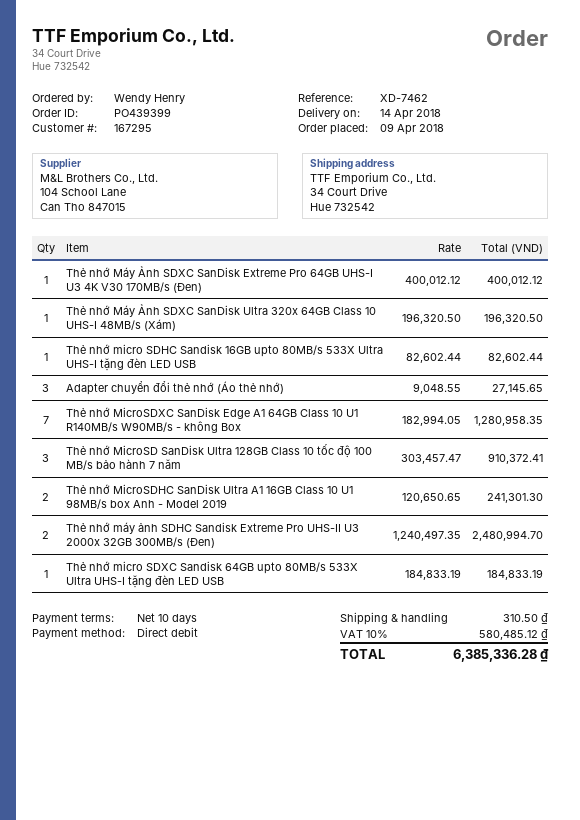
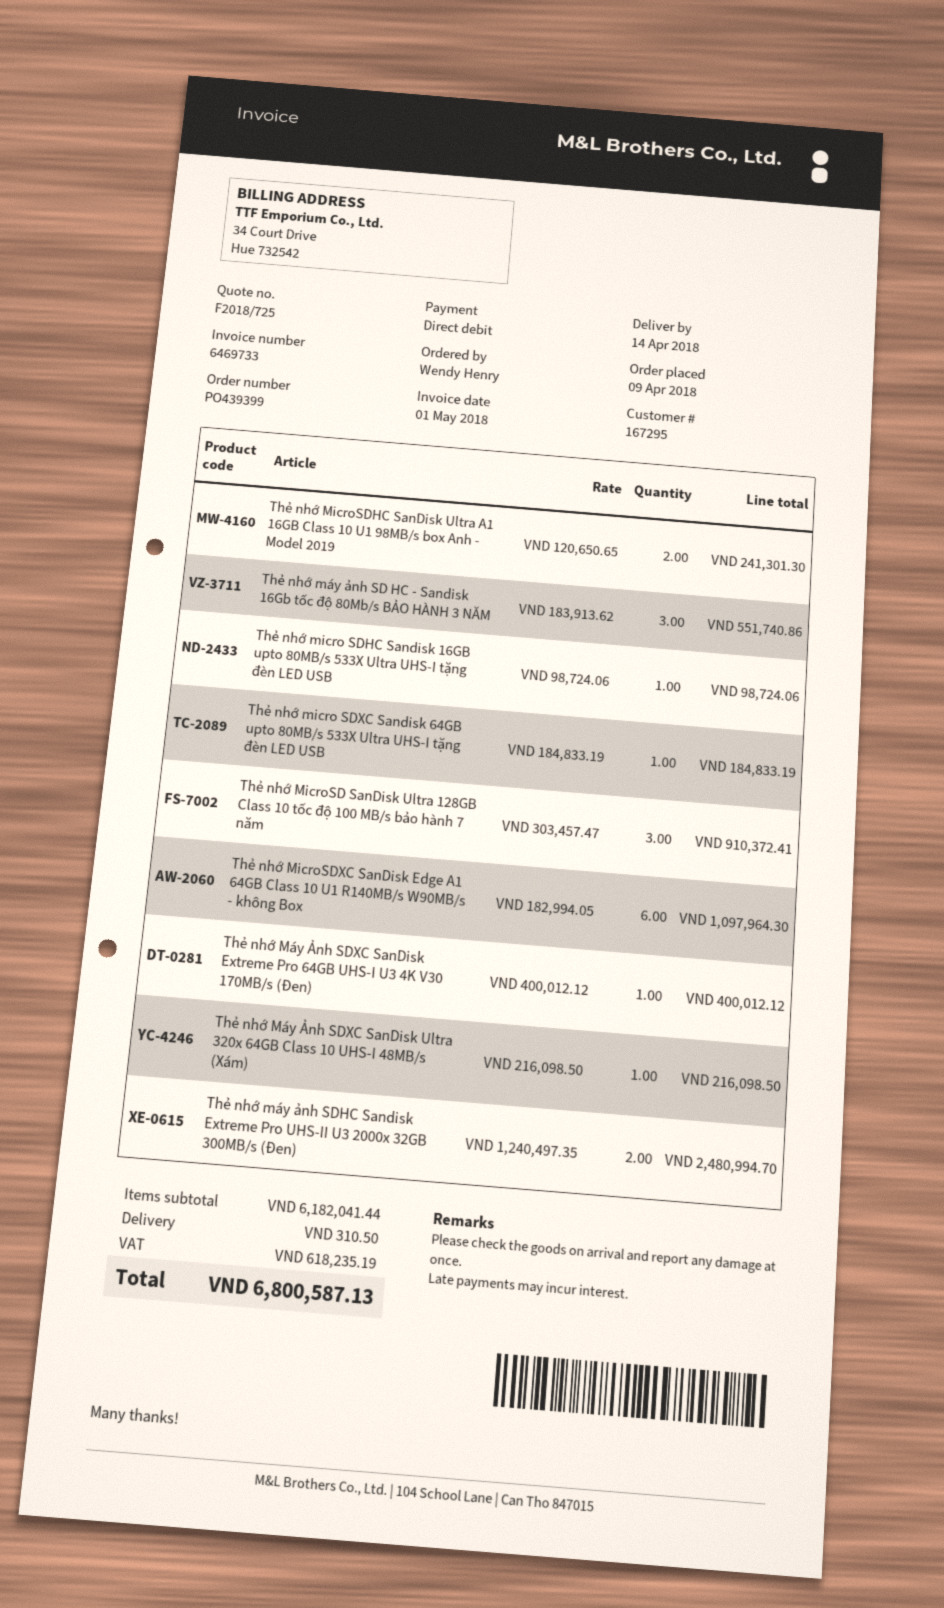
Thẻ nhớ Máy Ảnh SDXC SanDisk Ultra 320x 64GB Class 10 UHS-I 48MB/s (Xám): 1 x 196320.50 = 196320.50 -> 1 x 216098.50 = 216098.50
Thẻ nhớ micro SDHC Sandisk 16GB upto 80MB/s 533X Ultra UHS-I tặng đèn LED USB: 1 x 82602.44 = 82602.44 -> 1 x 98724.06 = 98724.06
Adapter chuyển đổi thẻ nhớ (Áo thẻ nhớ): 3 x 9048.55 = 27145.65 -> none
Thẻ nhớ MicroSDXC SanDisk Edge A1 64GB Class 10 U1 R140MB/s W90MB/s - không Box: 7 x 182994.05 = 1280958.35 -> 6 x 182994.05 = 1097964.30
Thẻ nhớ máy ảnh SD HC - Sandisk 16Gb tốc độ 80Mb/s BẢO HÀNH 3 NĂM: none -> 3 x 183913.62 = 551740.86
tax: 580485.12 -> 618235.19
total: 6385336.28 -> 6800587.13

